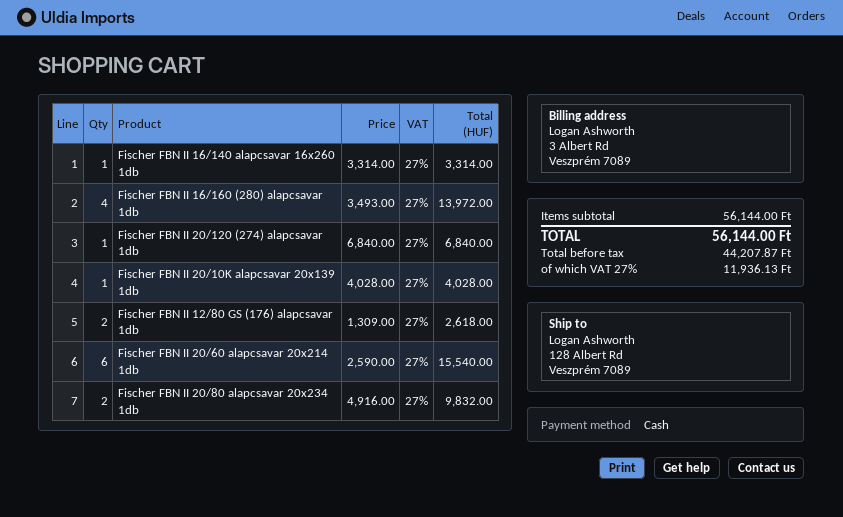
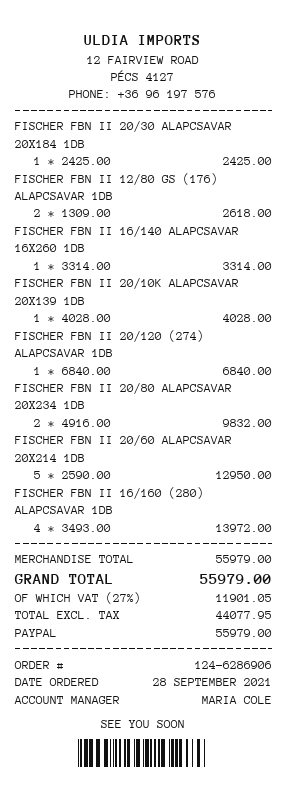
payment method: cash -> PayPal
Fischer FBN II 20/60 alapcsavar 20x214 1db: 6 x 2590.00 = 15540.00 -> 5 x 2590.00 = 12950.00
FISCHER FBN II 20/30 ALAPCSAVAR 20X184 1DB: none -> 1 x 2425.00 = 2425.00
subtotal: 56144.00 -> 55979.00
net: 44207.87 -> 44077.95
tax: 27% = 11936.13 -> 27% = 11901.05
total: 56144.00 -> 55979.00

